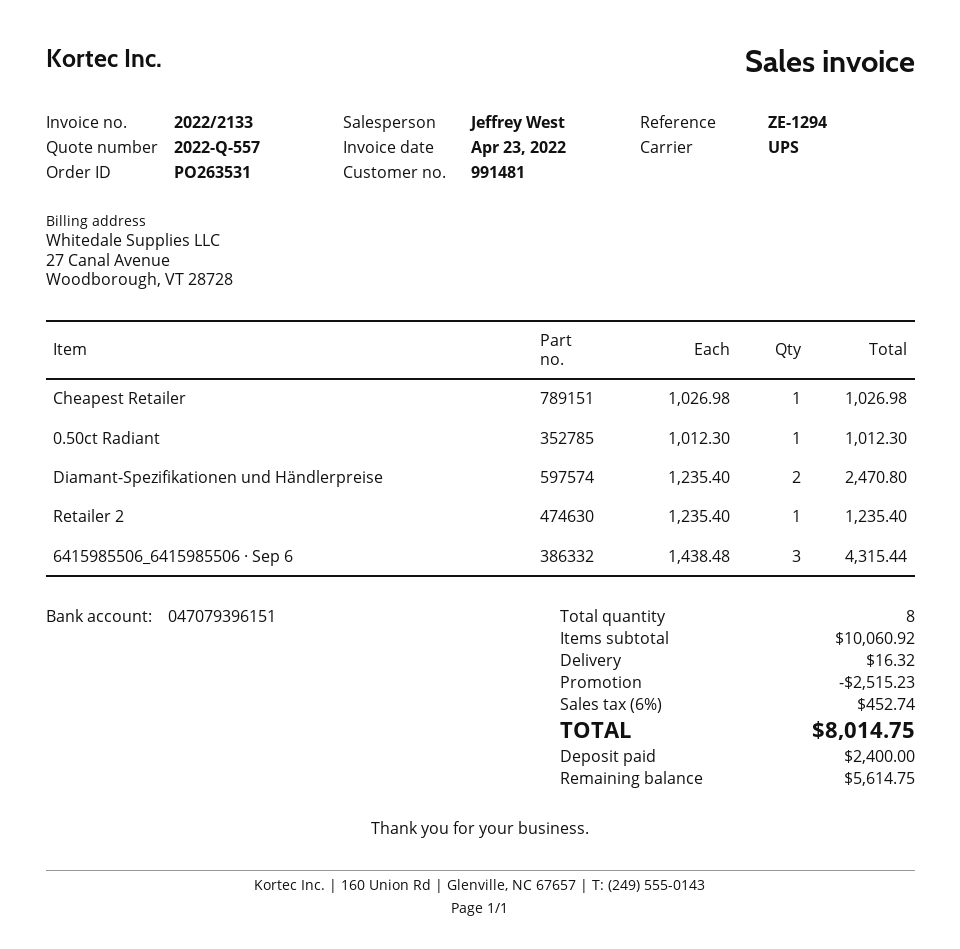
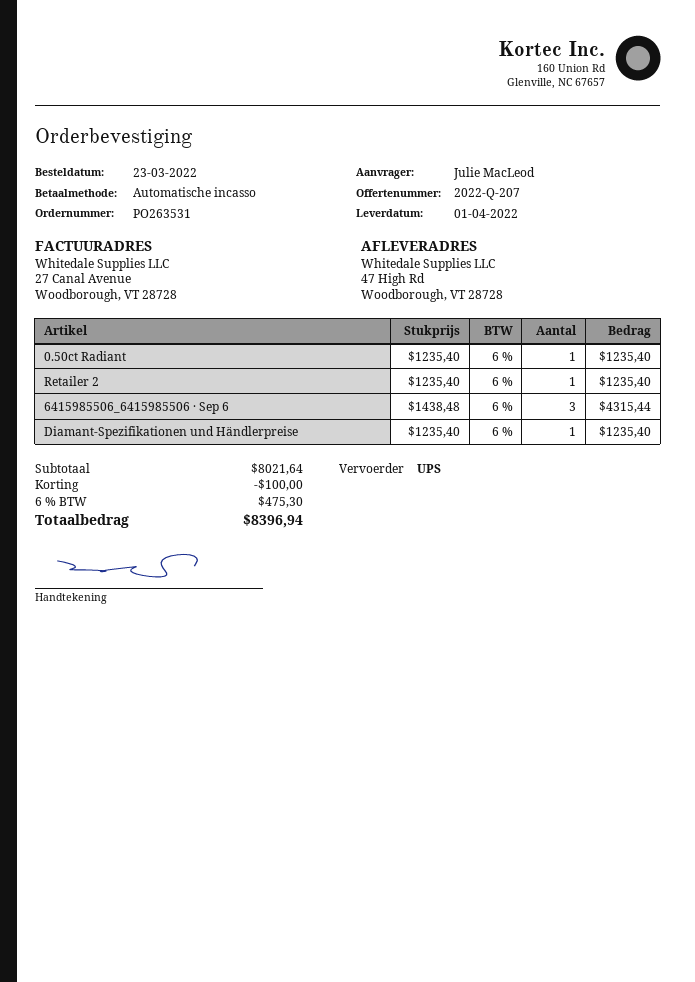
quote number: 2022-Q-557 -> 2022-Q-207
Cheapest Retailer: 1 x 1026.98 = 1026.98 -> none
0.50ct Radiant: 1 x 1012.30 = 1012.30 -> 1 x 1235.40 = 1235.40
Diamant-Spezifikationen und Händlerpreise: 2 x 1235.40 = 2470.80 -> 1 x 1235.40 = 1235.40
subtotal: 10060.92 -> 8021.64
discount: 2515.23 -> 100.00
shipping: 16.32 -> none
tax: 6% = 452.74 -> 6% = 475.30
total: 8014.75 -> 8396.94

